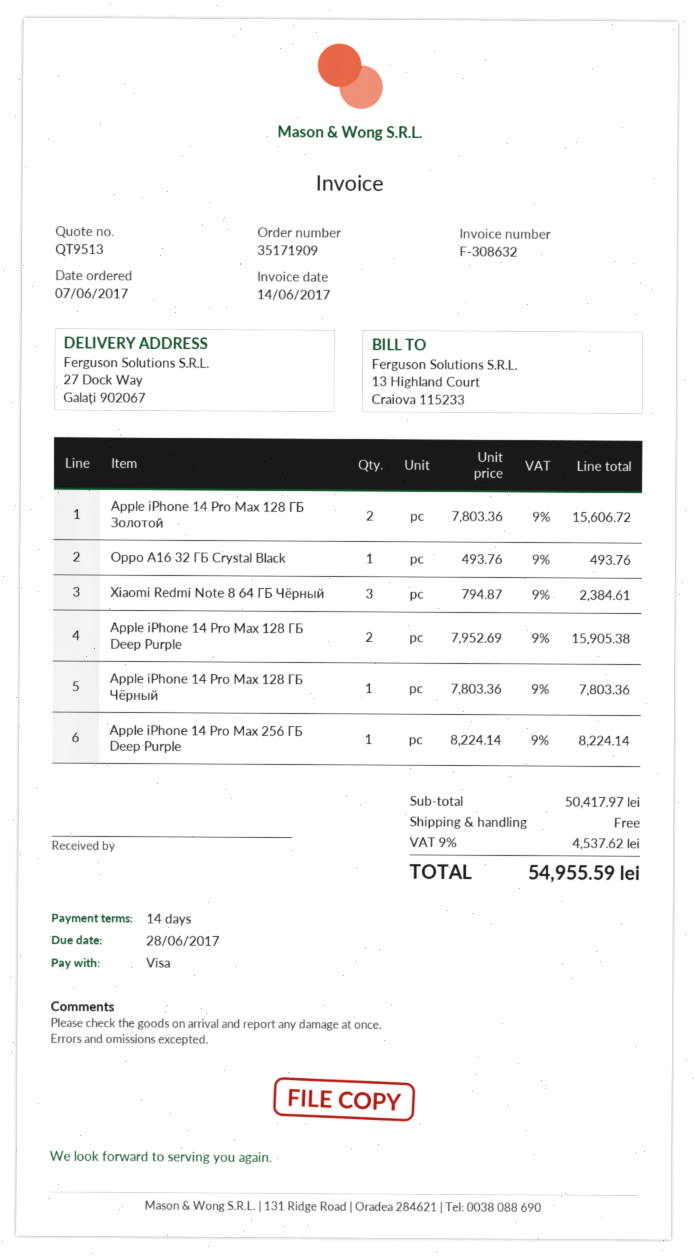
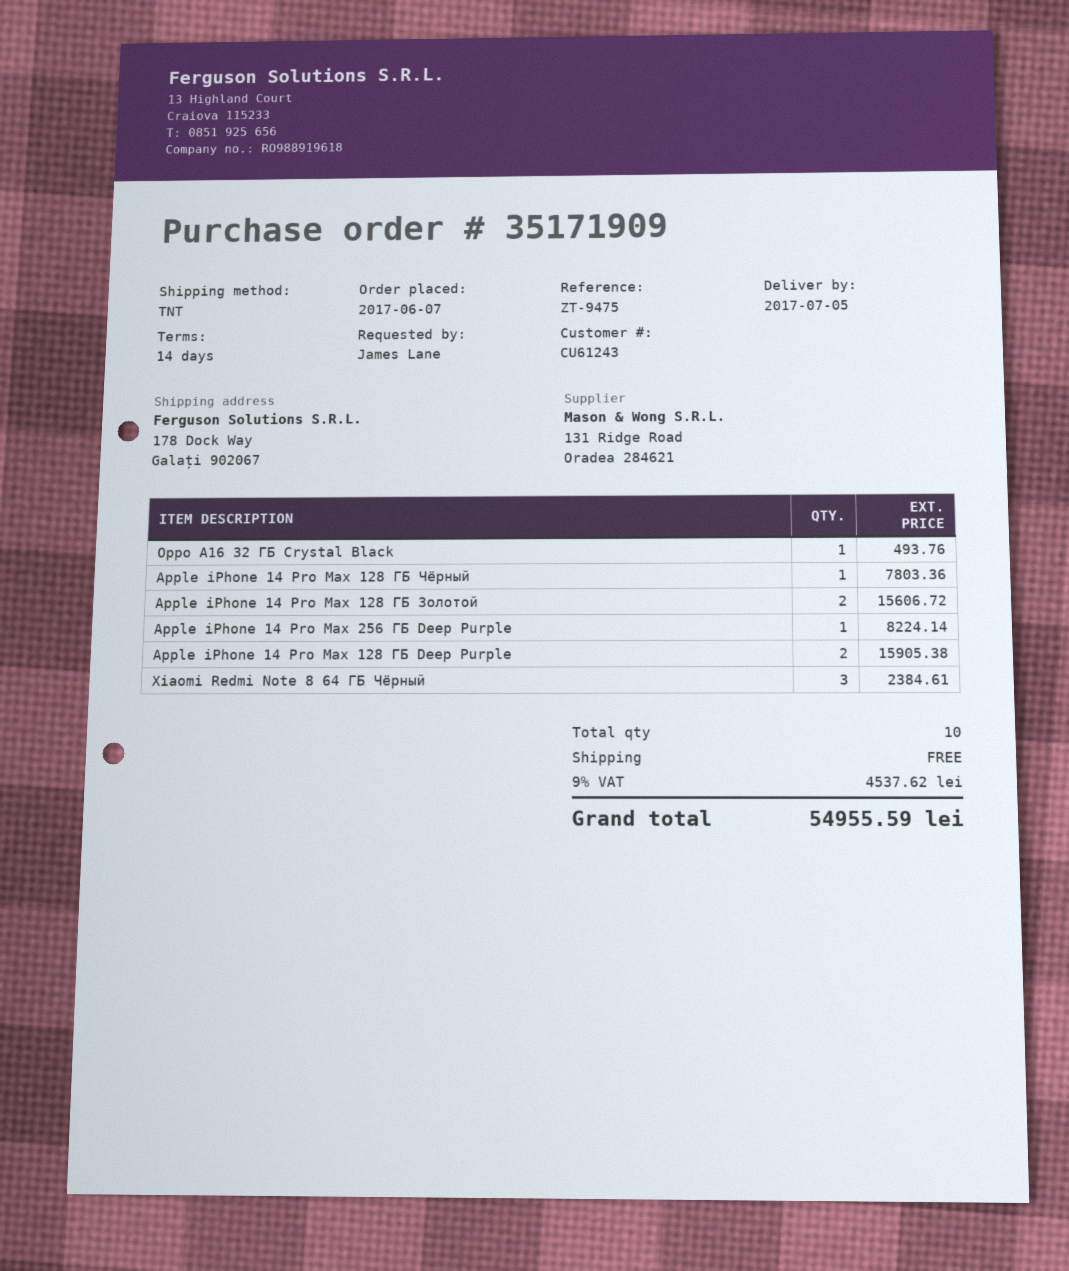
ship to: 27 Dock Way, Galați 902067 -> 178 Dock Way, Galați 902067

